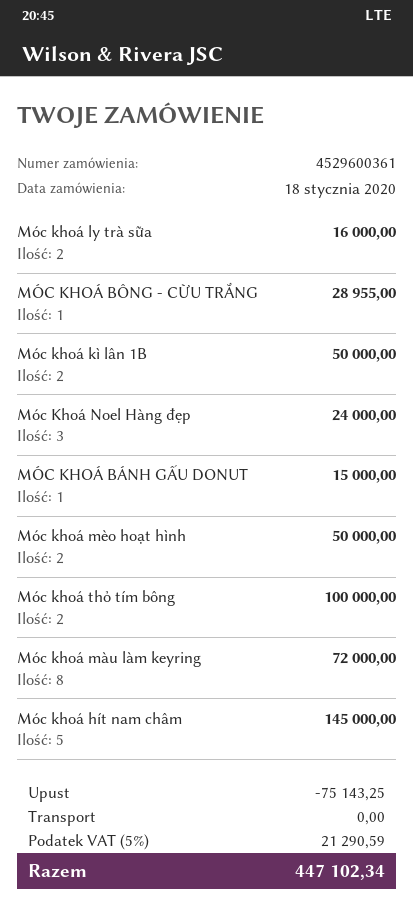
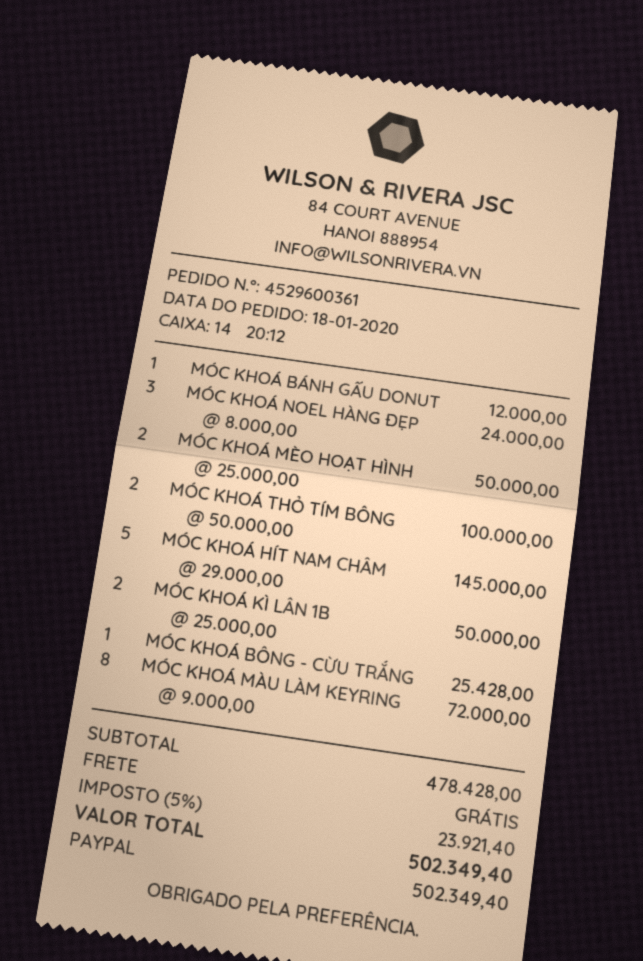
Móc khoá ly trà sữa: 2 for 16000.00 -> none
MÓC KHOÁ BÔNG - CỪU TRẮNG: 1 for 28955.00 -> 1 for 25428.00
MÓC KHOÁ BÁNH GẤU DONUT: 1 for 15000.00 -> 1 for 12000.00
discount: 75143.25 -> none
tax: 5% = 21290.59 -> 5% = 23921.40
total: 447102.34 -> 502349.40

